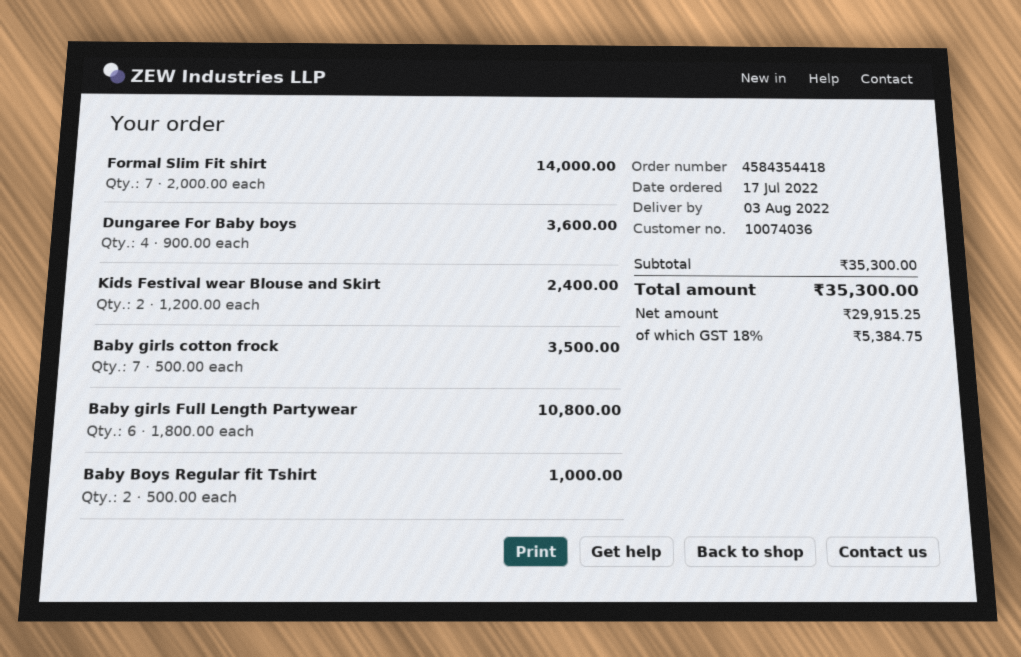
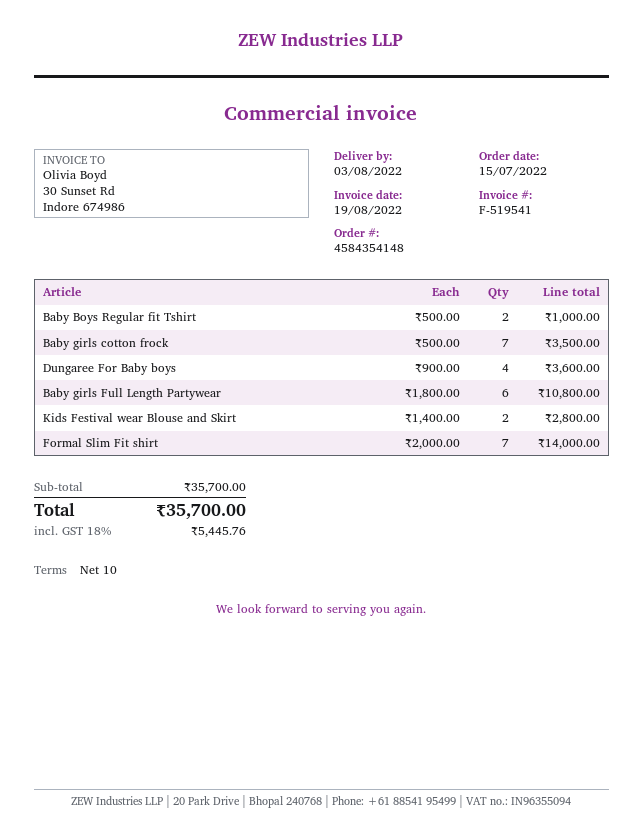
order number: 4584354418 -> 4584354148
order date: 2022-07-17 -> 2022-07-15
Kids Festival wear Blouse and Skirt: 2 x 1200.00 = 2400.00 -> 2 x 1400.00 = 2800.00
subtotal: 35300.00 -> 35700.00
tax: 18% = 5384.75 -> 18% = 5445.76
total: 35300.00 -> 35700.00

